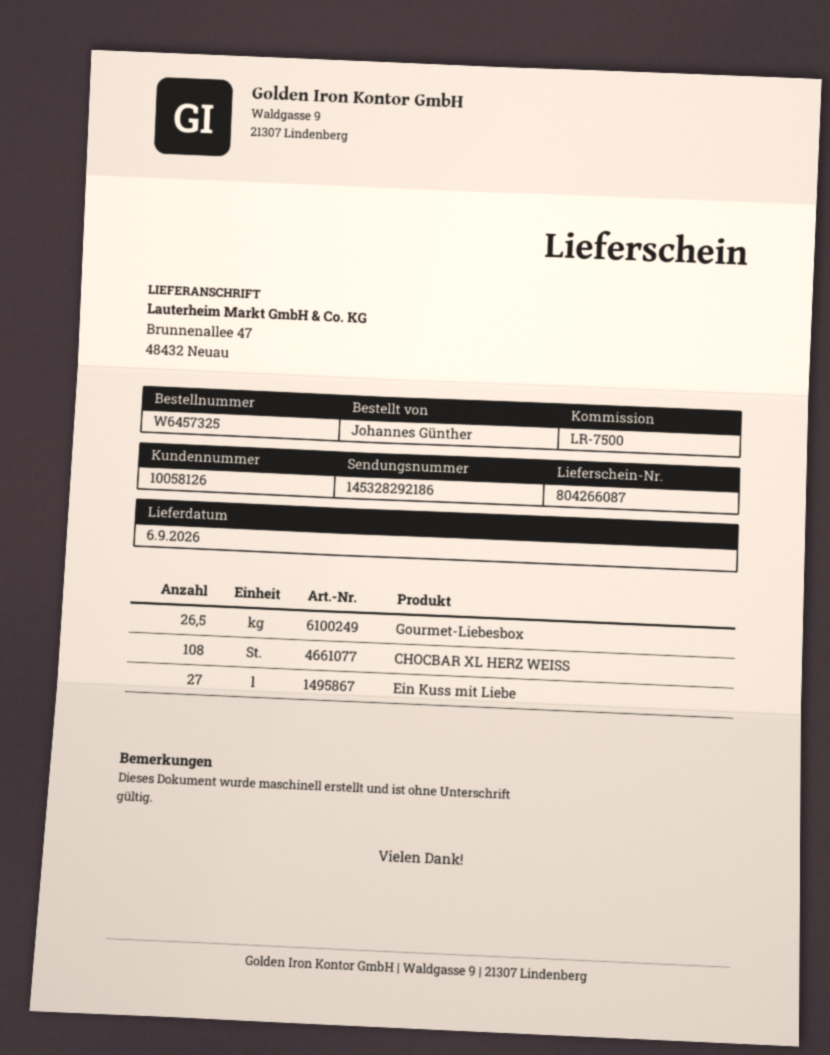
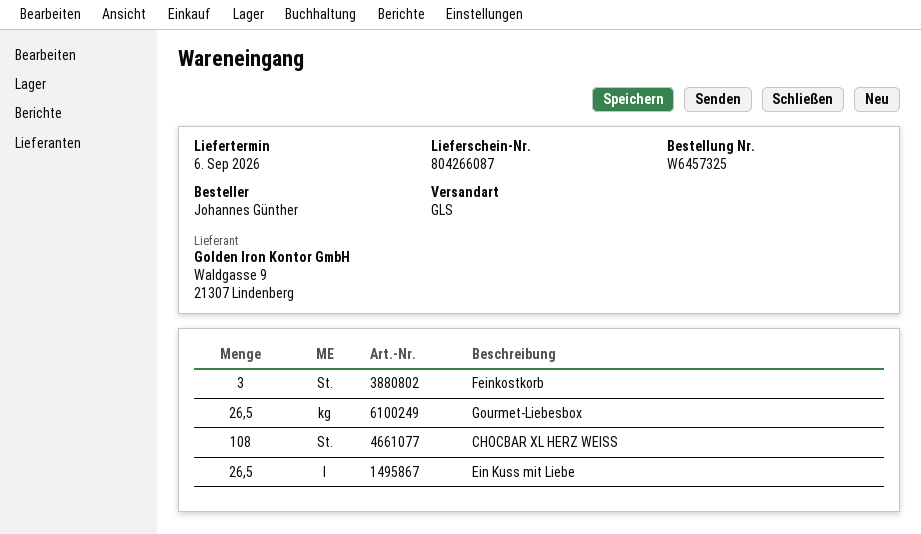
Ein Kuss mit Liebe: 27 -> 26.5
Feinkostkorb: none -> 3

